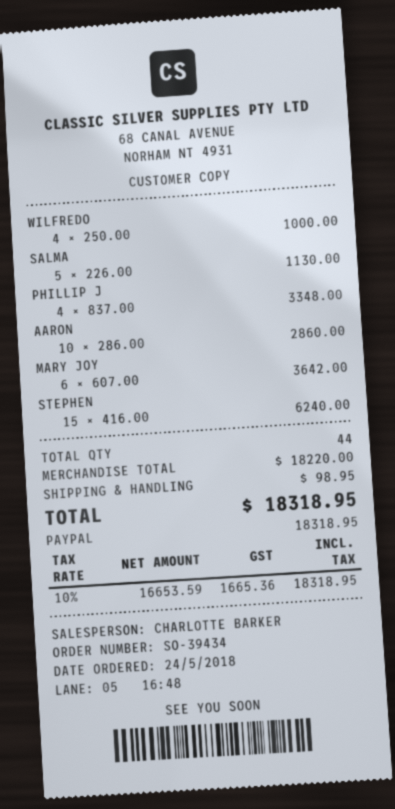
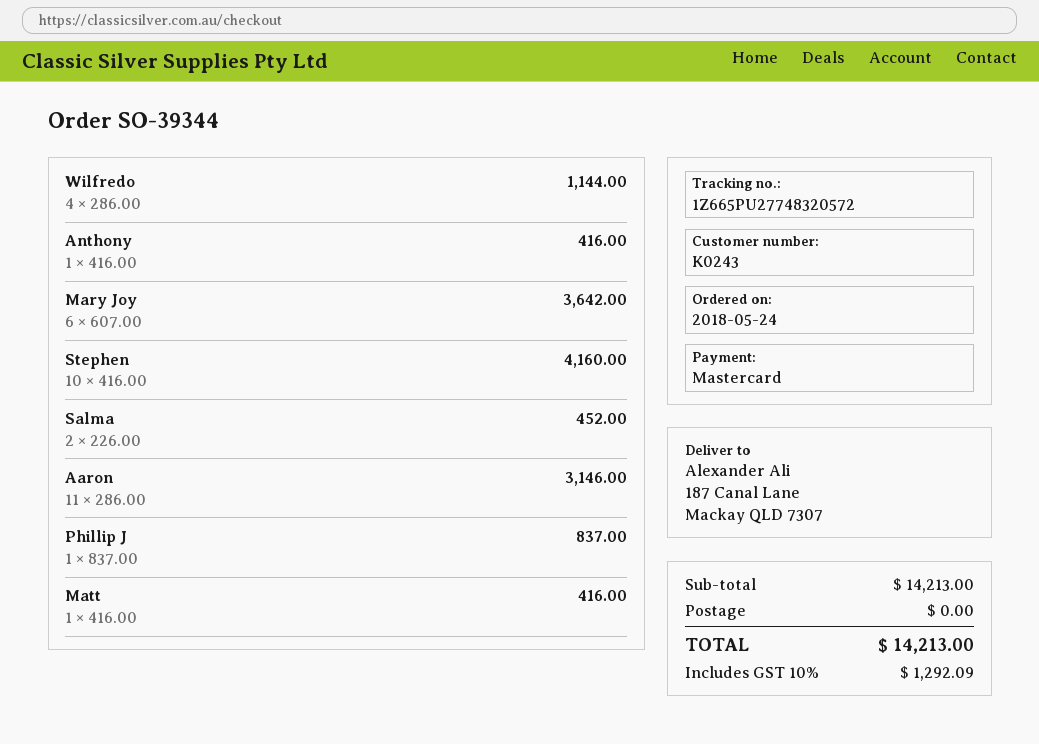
order number: SO-39434 -> SO-39344
payment method: PayPal -> Mastercard
WILFREDO: 4 x 250.00 = 1000.00 -> 4 x 286.00 = 1144.00
SALMA: 5 x 226.00 = 1130.00 -> 2 x 226.00 = 452.00
PHILLIP J: 4 x 837.00 = 3348.00 -> 1 x 837.00 = 837.00
AARON: 10 x 286.00 = 2860.00 -> 11 x 286.00 = 3146.00
STEPHEN: 15 x 416.00 = 6240.00 -> 10 x 416.00 = 4160.00
Anthony: none -> 1 x 416.00 = 416.00
Matt: none -> 1 x 416.00 = 416.00
subtotal: 18220.00 -> 14213.00
shipping: 98.95 -> 0.00
tax: 10% = 1665.36 -> 10% = 1292.09
total: 18318.95 -> 14213.00

